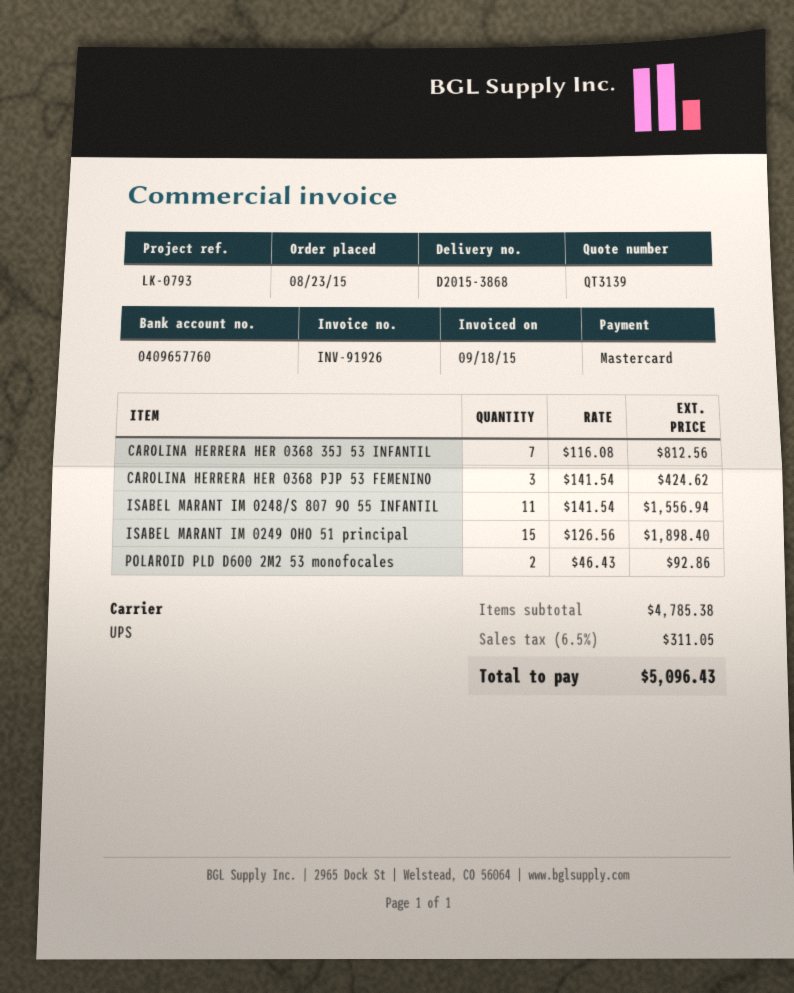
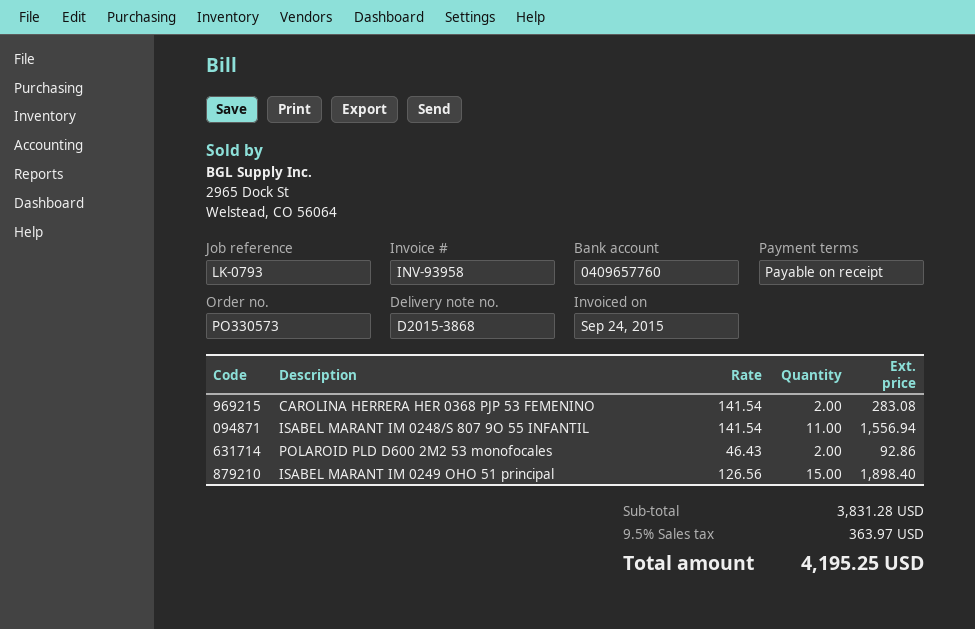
invoice number: INV-91926 -> INV-93958
invoice date: 2015-09-18 -> 2015-09-24
CAROLINA HERRERA HER 0368 35J 53 INFANTIL: 7 x 116.08 = 812.56 -> none
CAROLINA HERRERA HER 0368 PJP 53 FEMENINO: 3 x 141.54 = 424.62 -> 2 x 141.54 = 283.08
subtotal: 4785.38 -> 3831.28
tax: 6.5% = 311.05 -> 9.5% = 363.97
total: 5096.43 -> 4195.25

